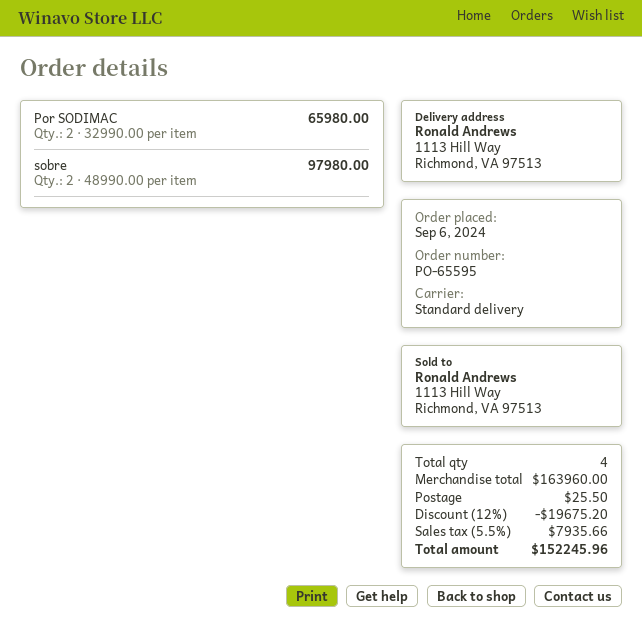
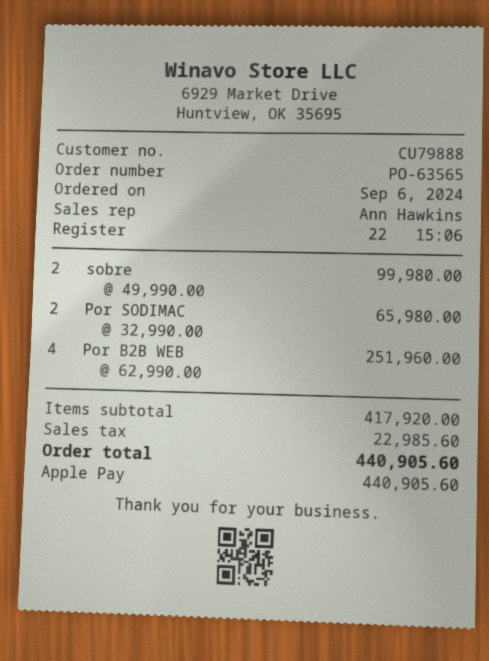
order number: PO-65595 -> PO-63565
sobre: 2 x 48990.00 = 97980.00 -> 2 x 49990.00 = 99980.00
Por B2B WEB: none -> 4 x 62990.00 = 251960.00
subtotal: 163960.00 -> 417920.00
discount: 12% = 19675.20 -> none
shipping: 25.50 -> none
tax: 7935.66 -> 22985.60
total: 152245.96 -> 440905.60

